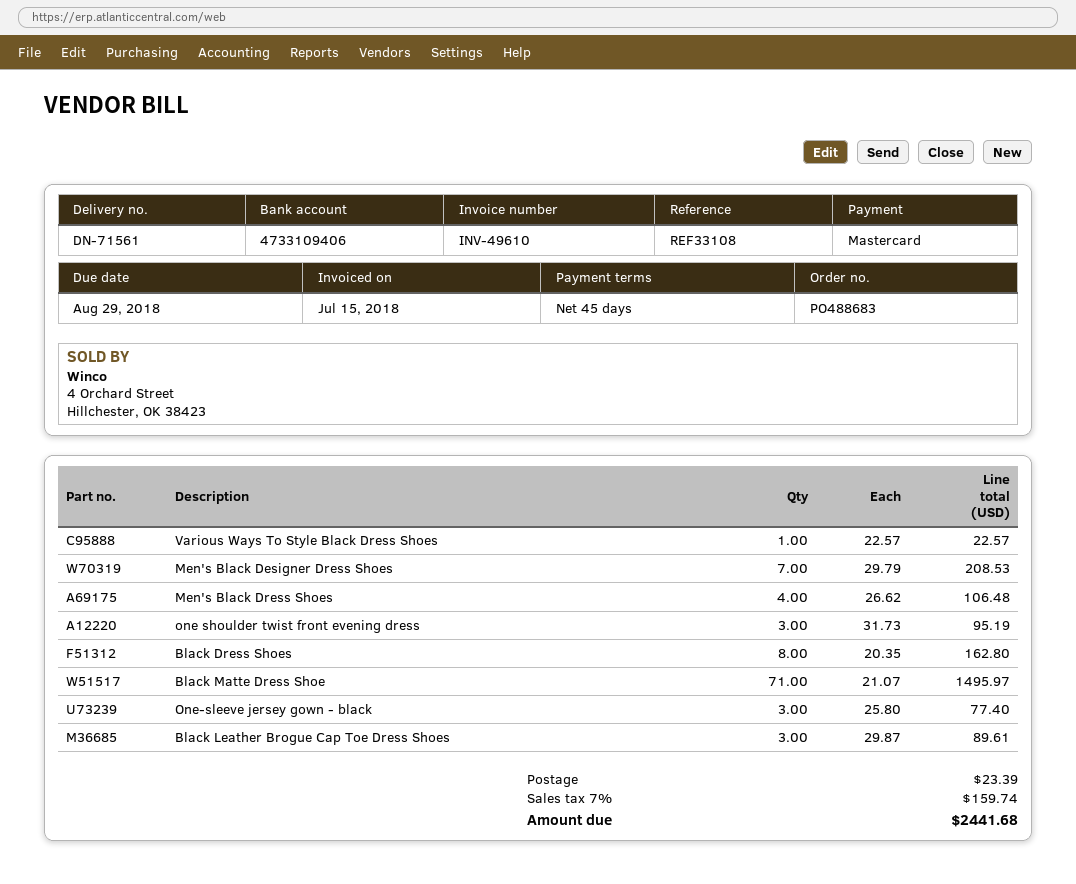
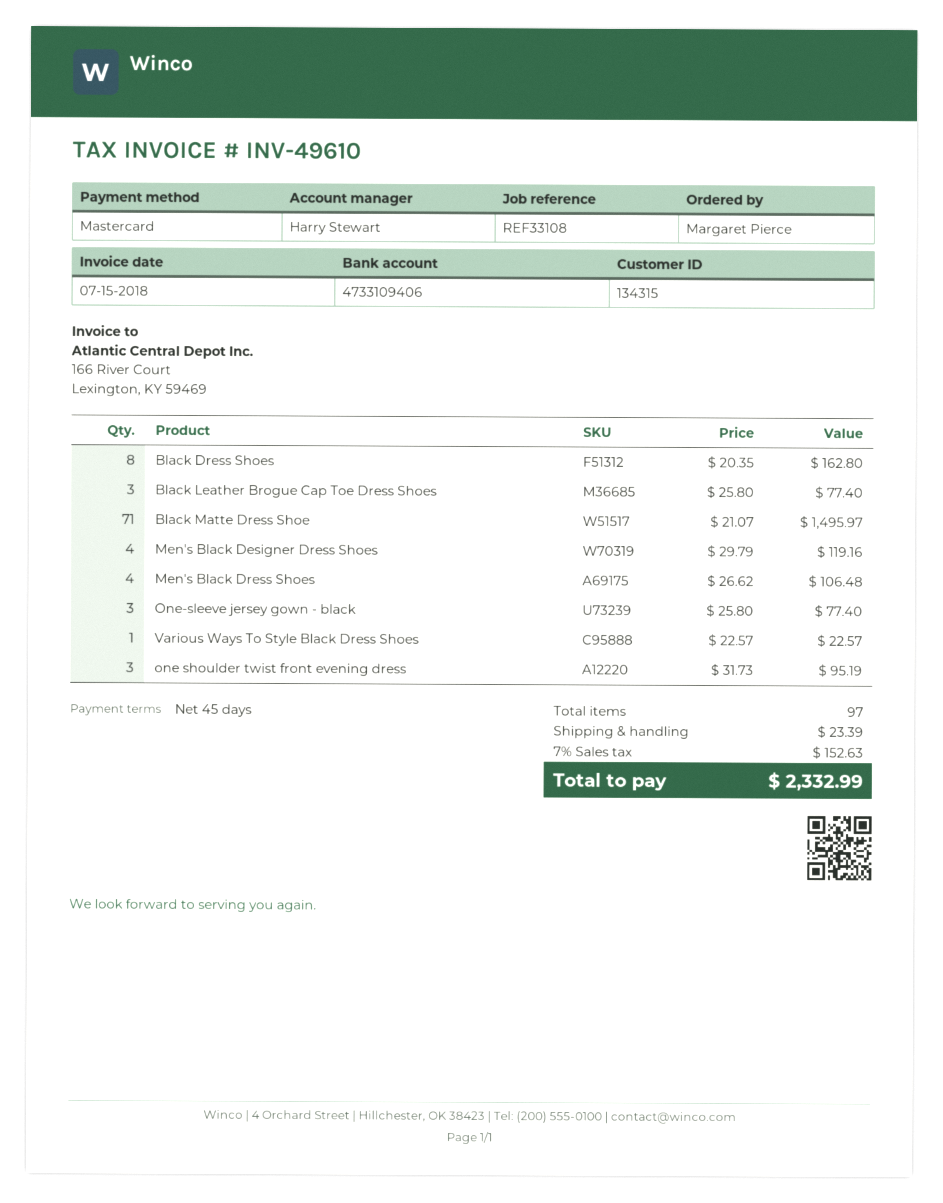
Men's Black Designer Dress Shoes: 7 x 29.79 = 208.53 -> 4 x 29.79 = 119.16
Black Leather Brogue Cap Toe Dress Shoes: 3 x 29.87 = 89.61 -> 3 x 25.80 = 77.40
tax: 7% = 159.74 -> 7% = 152.63
total: 2441.68 -> 2332.99

